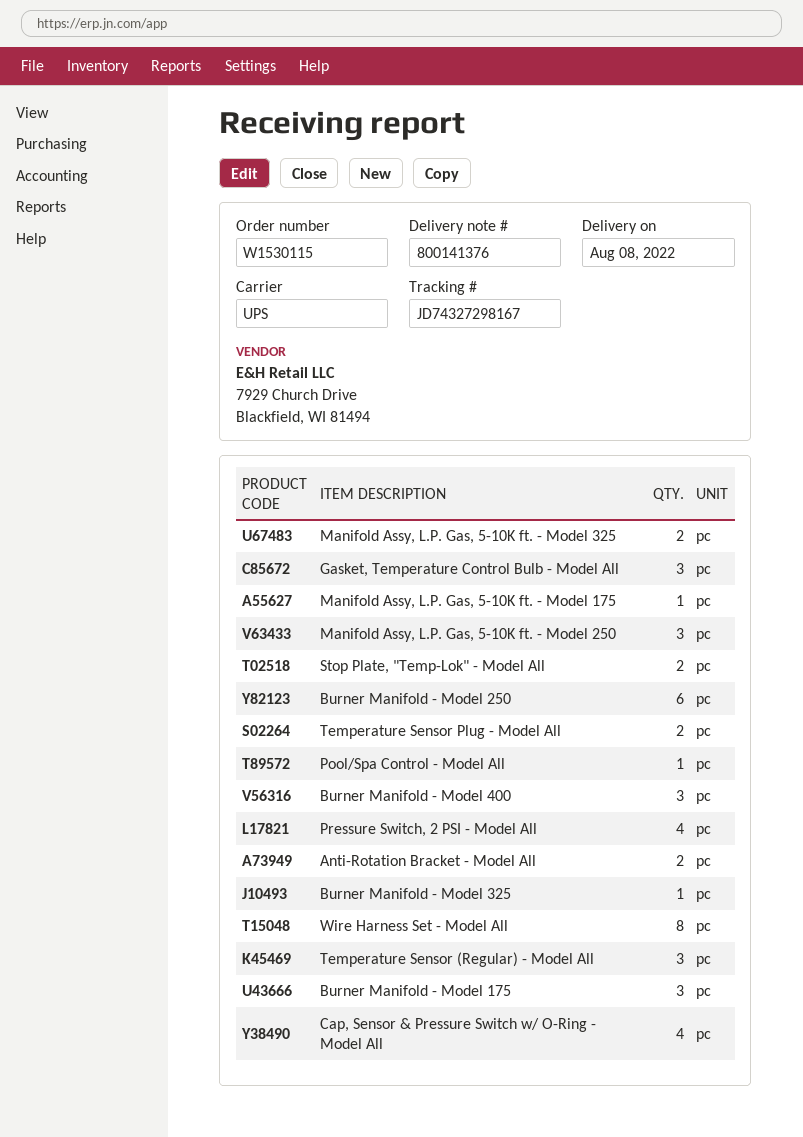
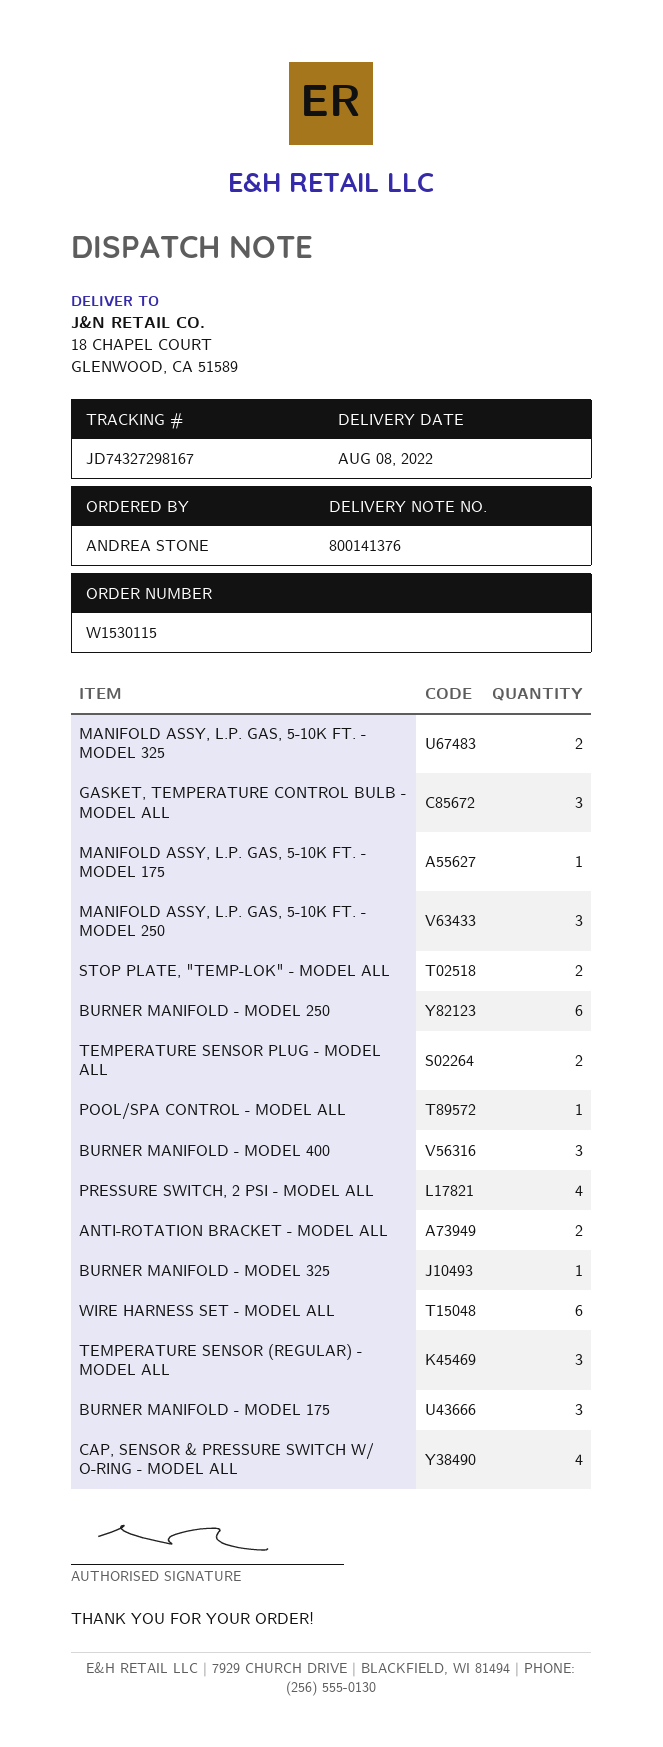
Wire Harness Set - Model All: 8 -> 6

